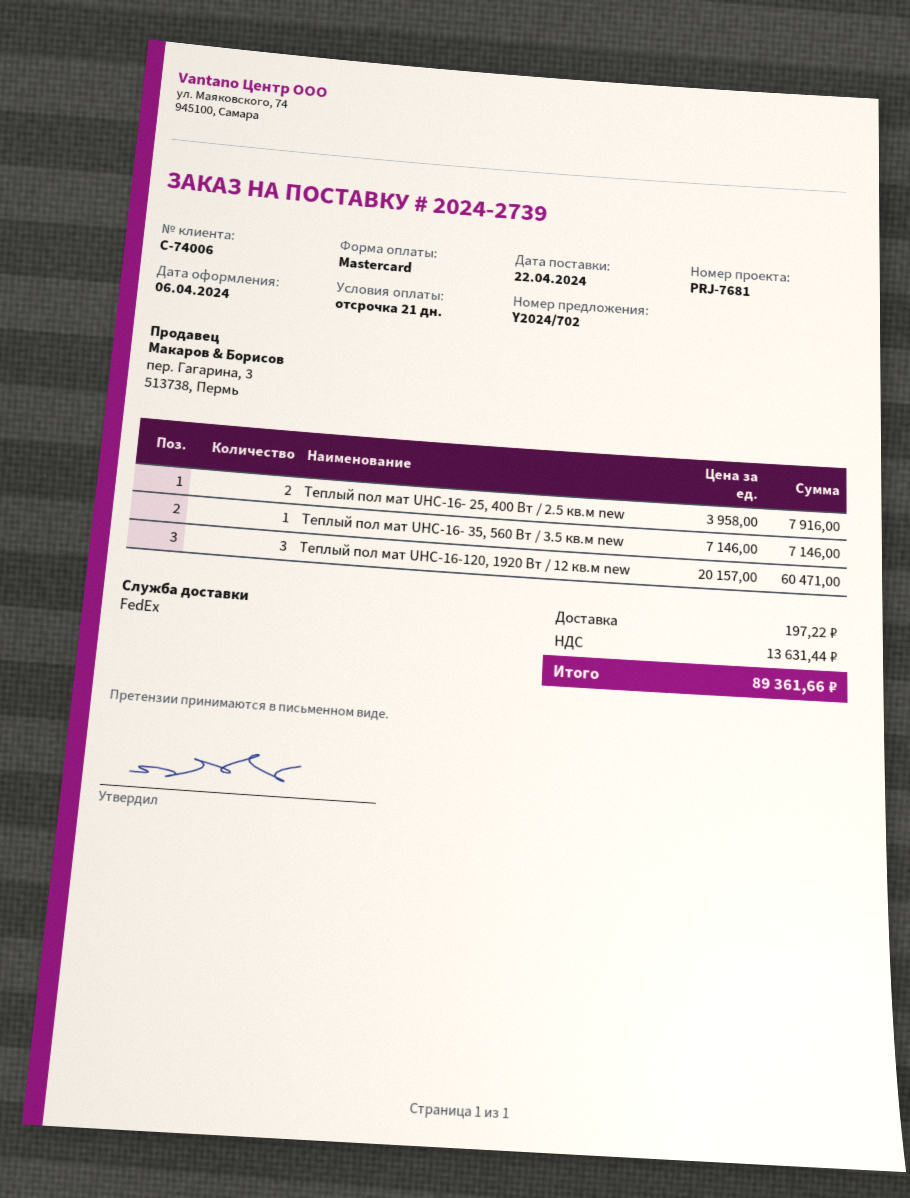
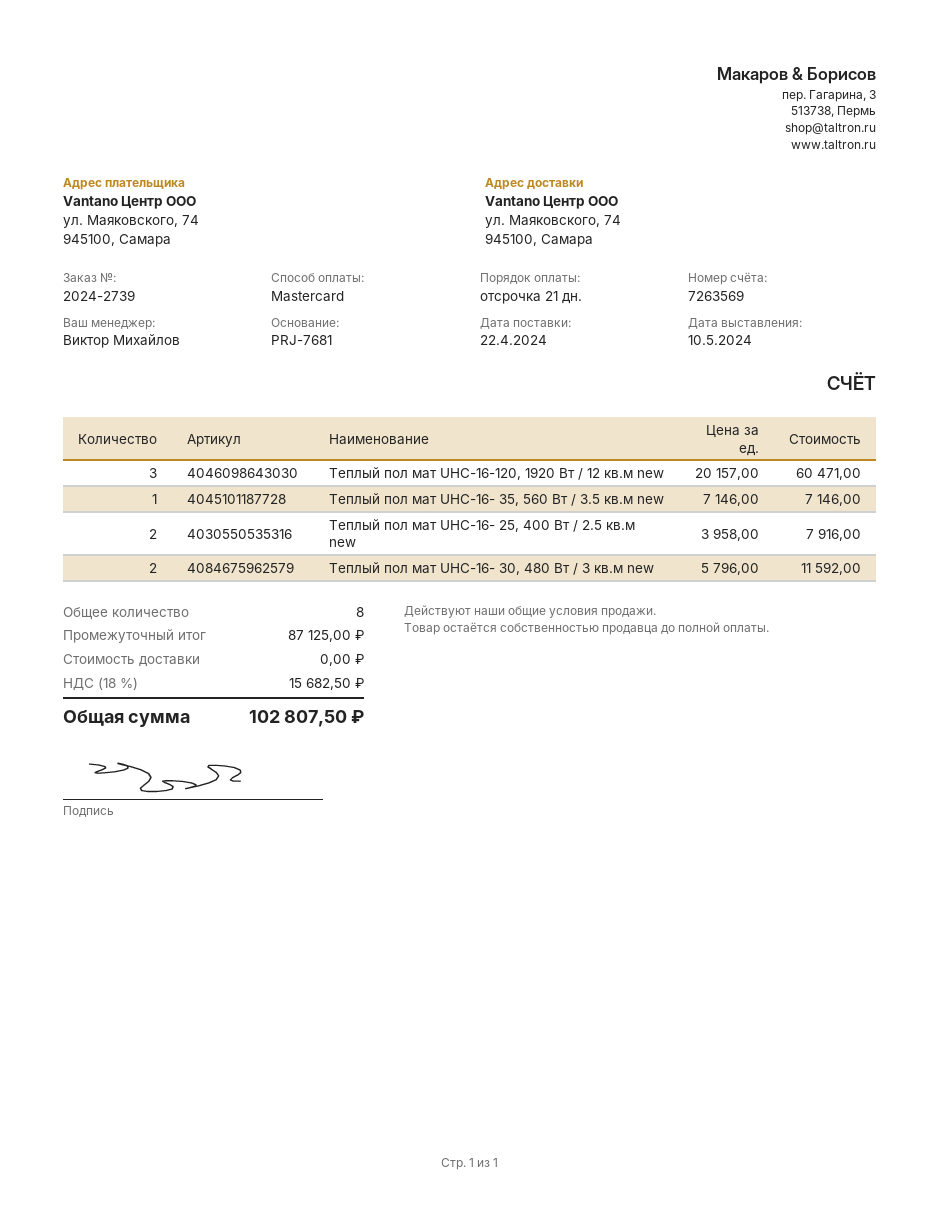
Теплый пол мат UHC-16- 30, 480 Вт / 3 кв.м new: none -> 2 x 5796.00 = 11592.00
shipping: 197.22 -> 0.00
tax: 13631.44 -> 15682.50
total: 89361.66 -> 102807.50

